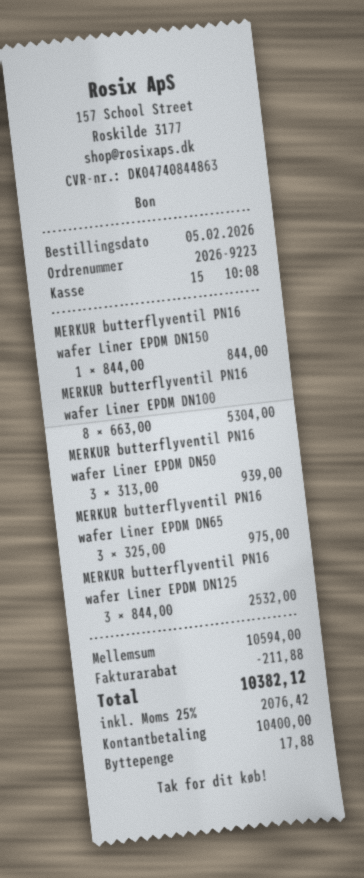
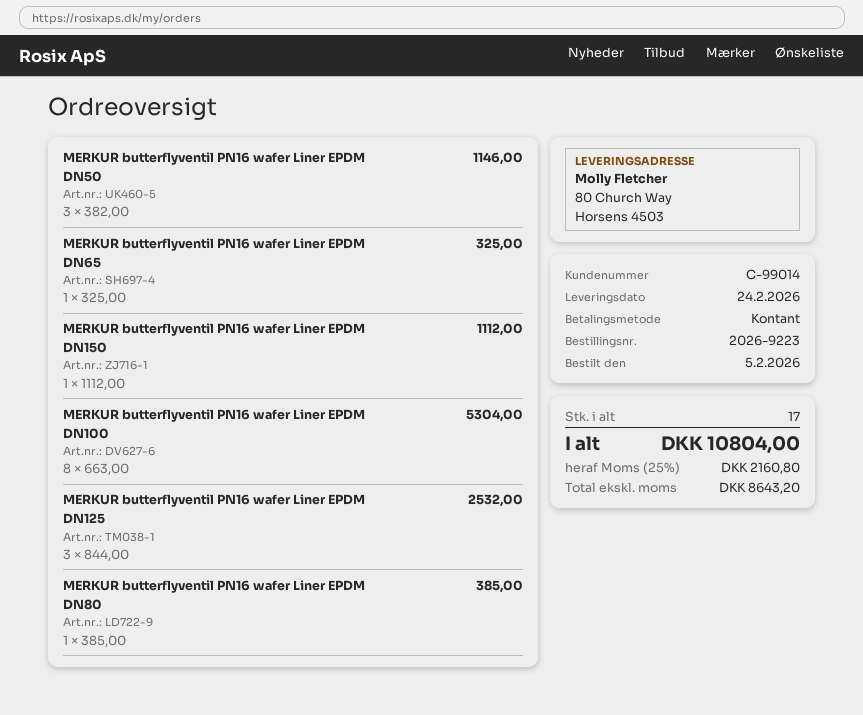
MERKUR butterflyventil PN16 wafer Liner EPDM DN150: 1 x 844.00 = 844.00 -> 1 x 1112.00 = 1112.00
MERKUR butterflyventil PN16 wafer Liner EPDM DN50: 3 x 313.00 = 939.00 -> 3 x 382.00 = 1146.00
MERKUR butterflyventil PN16 wafer Liner EPDM DN65: 3 x 325.00 = 975.00 -> 1 x 325.00 = 325.00
MERKUR butterflyventil PN16 wafer Liner EPDM DN80: none -> 1 x 385.00 = 385.00
discount: 211.88 -> none
tax: 25% = 2076.42 -> 25% = 2160.80
total: 10382.12 -> 10804.00

